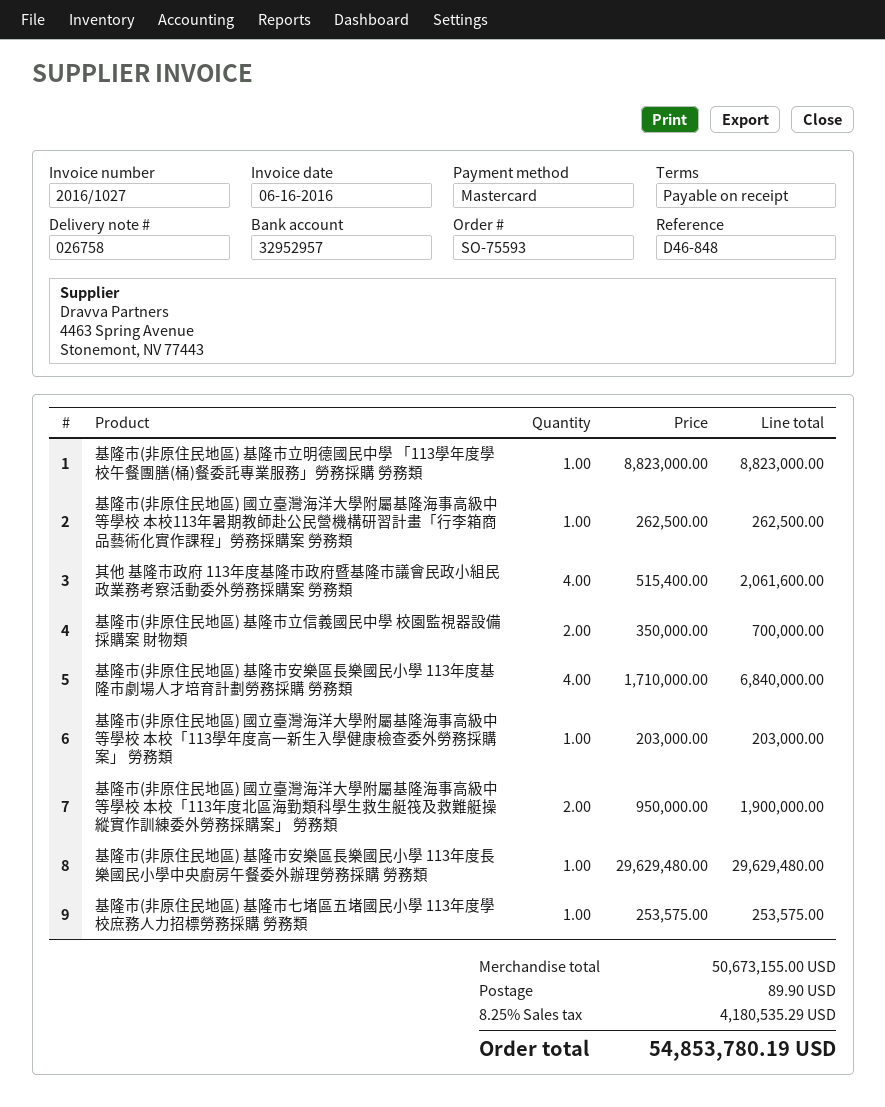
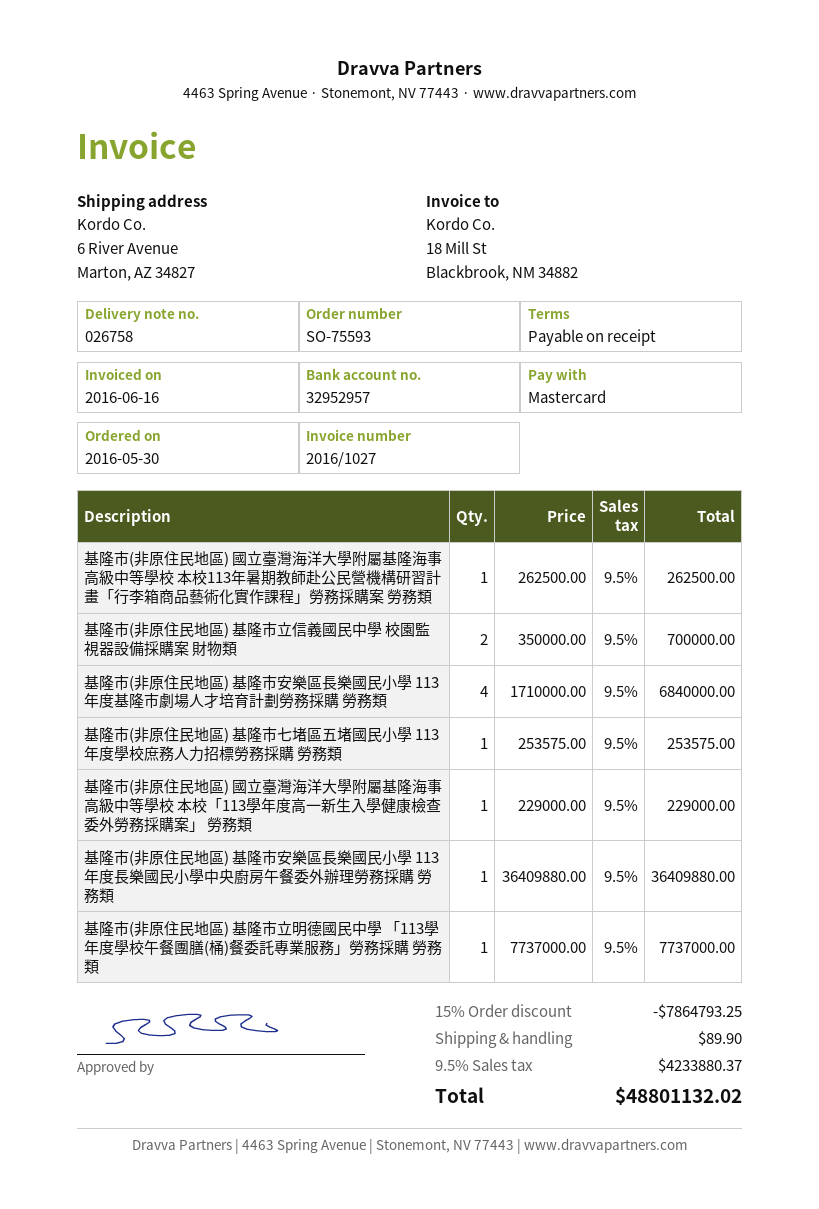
基隆市(非原住民地區) 基隆市立明德國民中學 「113學年度學校午餐團膳(桶)餐委託專業服務」勞務採購 勞務類: 1 x 8823000.00 = 8823000.00 -> 1 x 7737000.00 = 7737000.00
其他 基隆市政府 113年度基隆市政府暨基隆市議會民政小組民政業務考察活動委外勞務採購案 勞務類: 4 x 515400.00 = 2061600.00 -> none
基隆市(非原住民地區) 國立臺灣海洋大學附屬基隆海事高級中等學校 本校「113學年度高一新生入學健康檢查委外勞務採購案」 勞務類: 1 x 203000.00 = 203000.00 -> 1 x 229000.00 = 229000.00
基隆市(非原住民地區) 國立臺灣海洋大學附屬基隆海事高級中等學校 本校「113年度北區海勤類科學生救生艇筏及救難艇操縱實作訓練委外勞務採購案」 勞務類: 2 x 950000.00 = 1900000.00 -> none
基隆市(非原住民地區) 基隆市安樂區長樂國民小學 113年度長樂國民小學中央廚房午餐委外辦理勞務採購 勞務類: 1 x 29629480.00 = 29629480.00 -> 1 x 36409880.00 = 36409880.00
discount: none -> 15% = 7864793.25
tax: 8.25% = 4180535.29 -> 9.5% = 4233880.37
total: 54853780.19 -> 48801132.02

